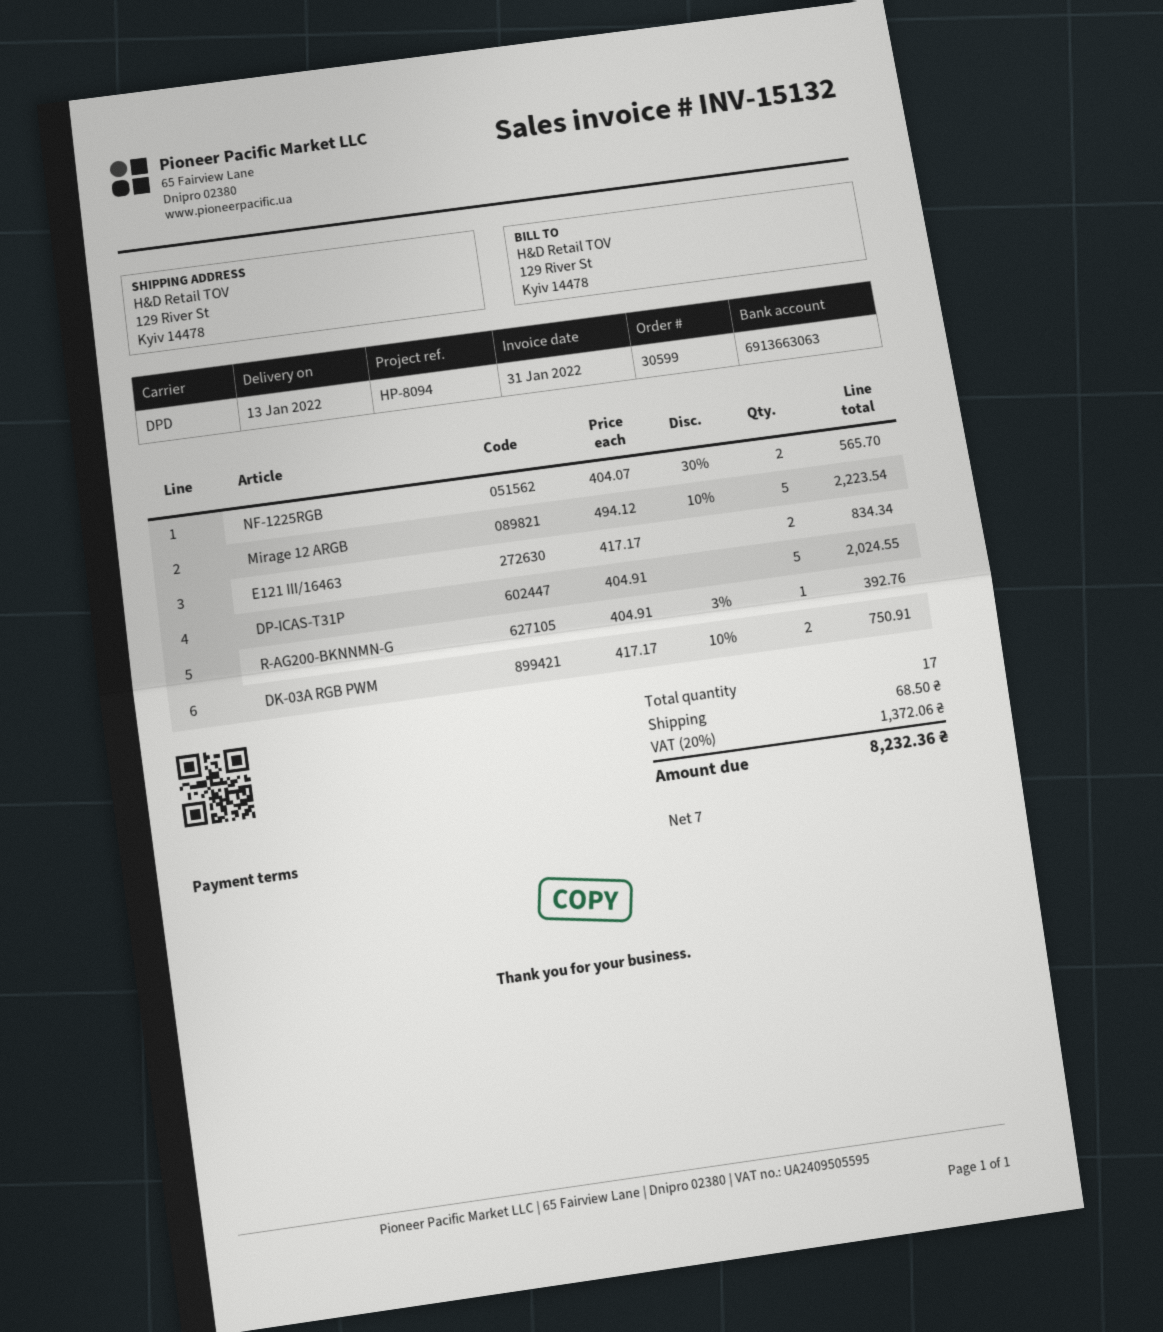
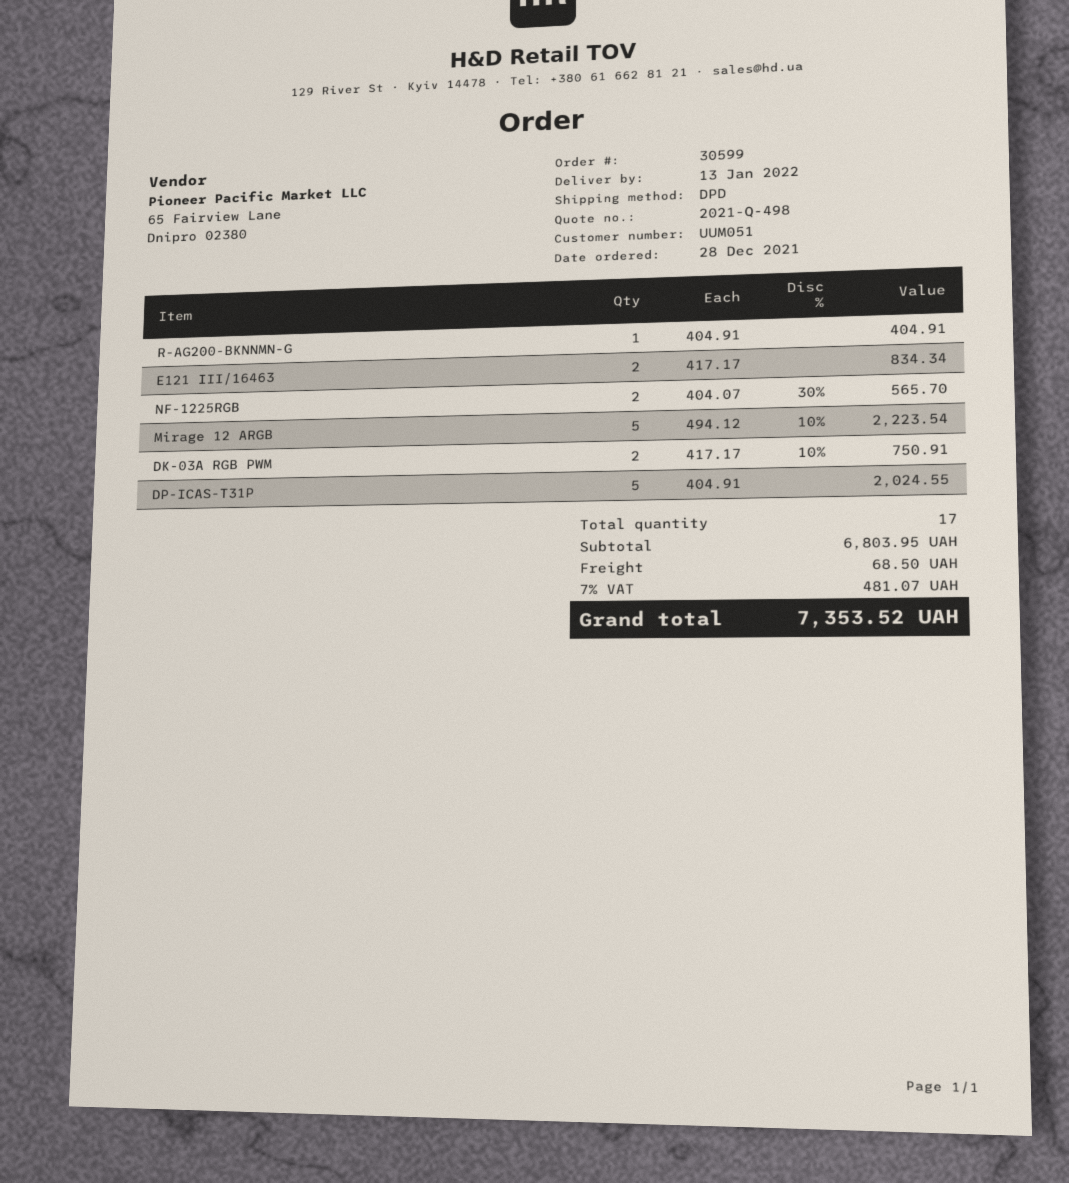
R-AG200-BKNNMN-G: 1 x 404.91 - 3% = 392.76 -> 1 x 404.91 = 404.91
tax: 20% = 1372.06 -> 7% = 481.07
total: 8232.36 -> 7353.52

